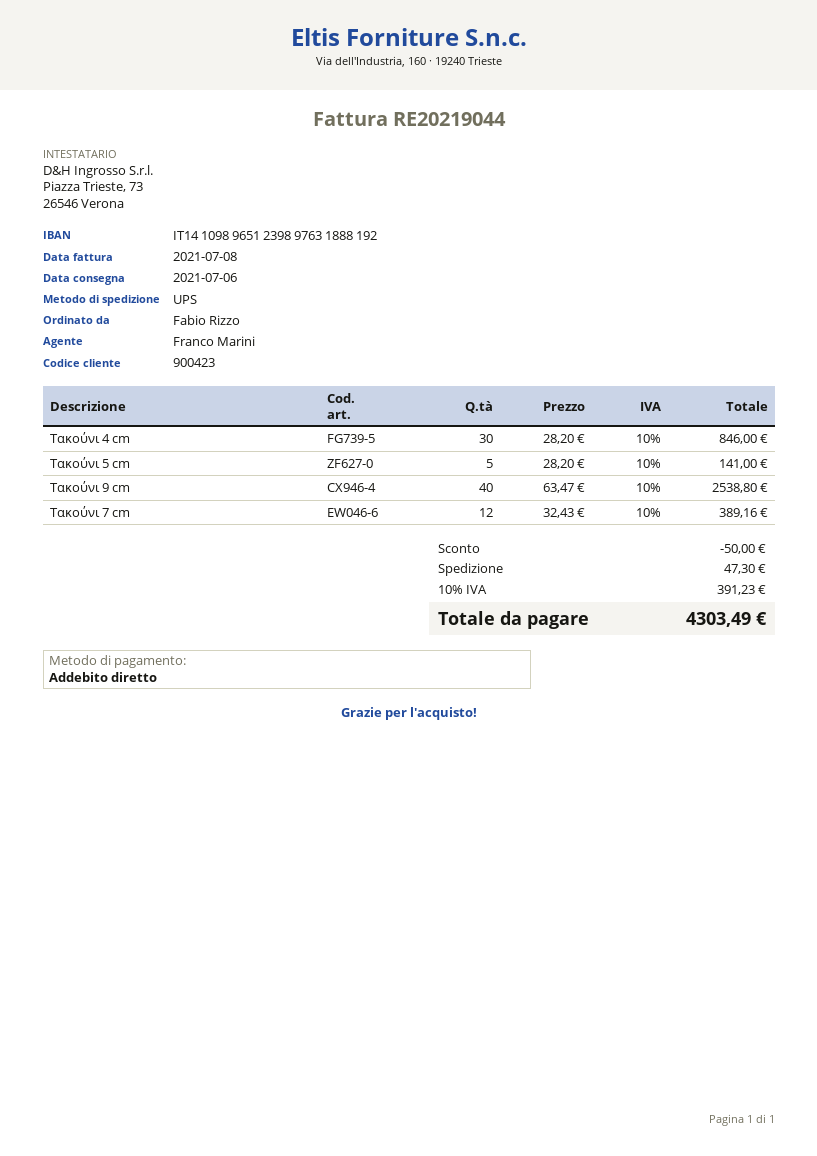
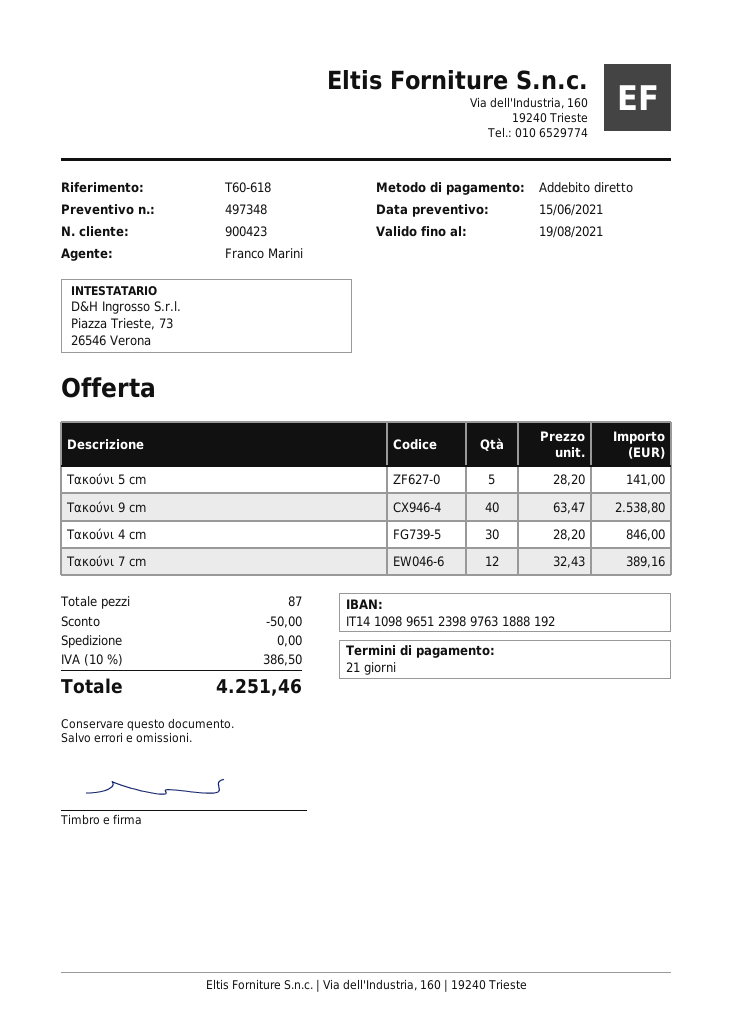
shipping: 47.30 -> 0.00
tax: 10% = 391.23 -> 10% = 386.50
total: 4303.49 -> 4251.46

